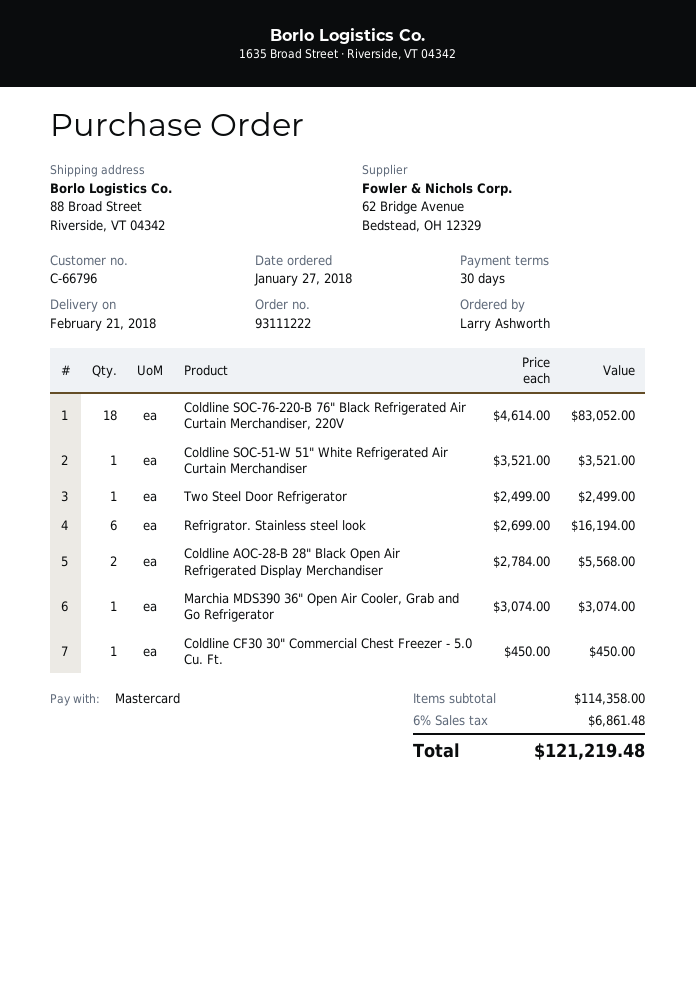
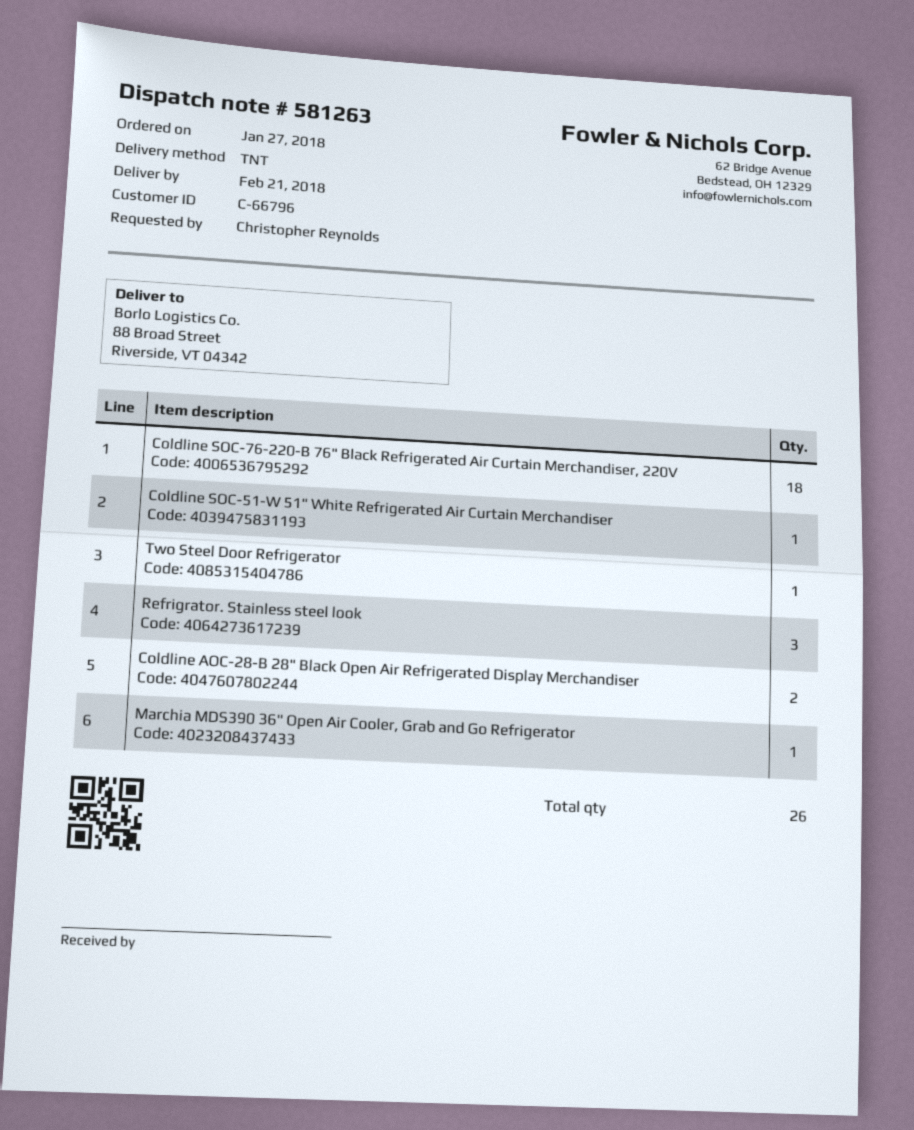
ordered by: Larry Ashworth -> Christopher Reynolds
Refrigrator. Stainless steel look: 6 -> 3
Coldline CF30 30" Commercial Chest Freezer - 5.0 Cu. Ft.: 1 -> none

